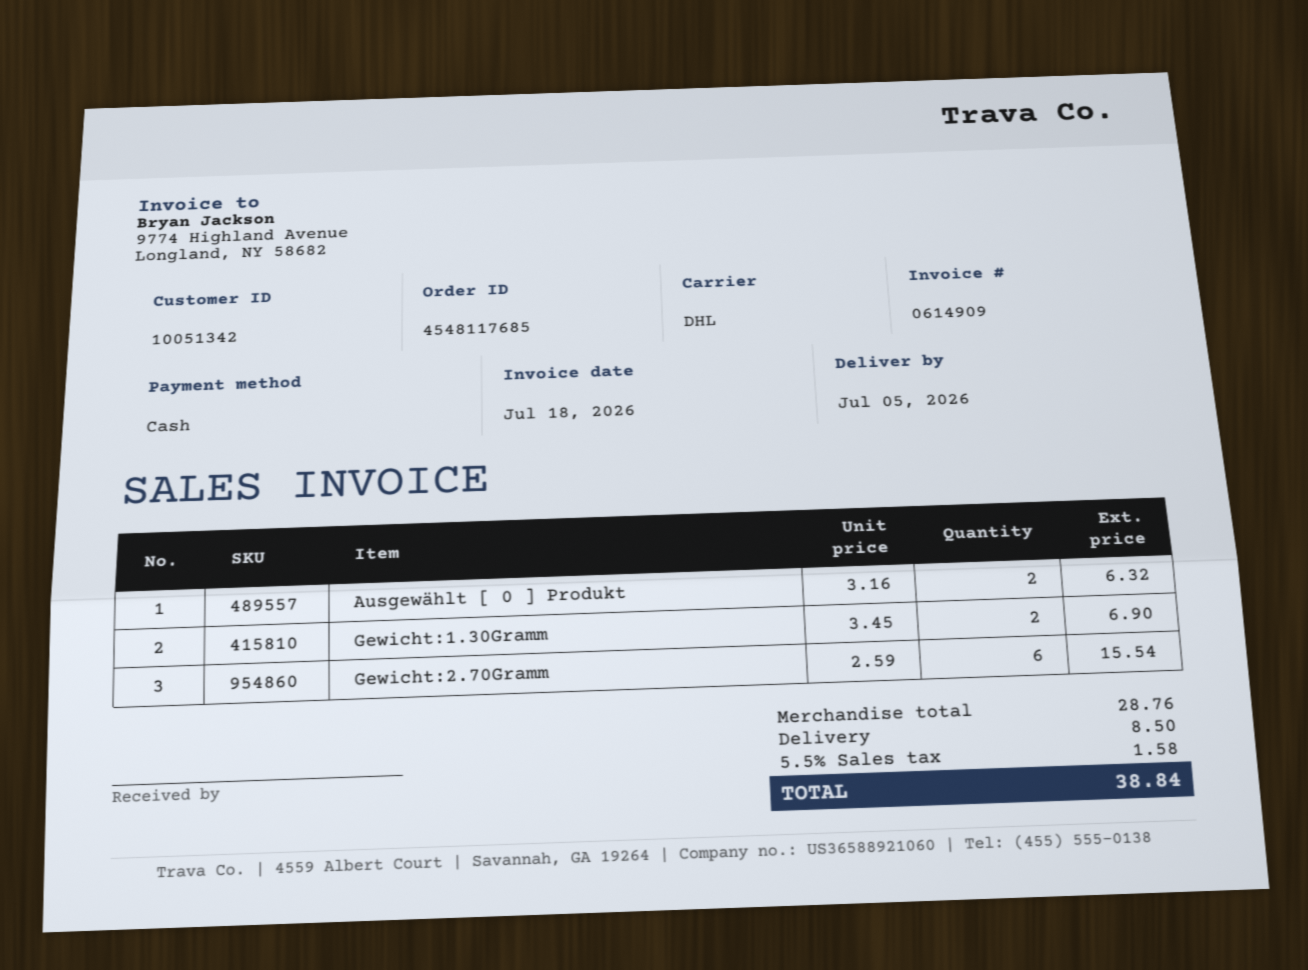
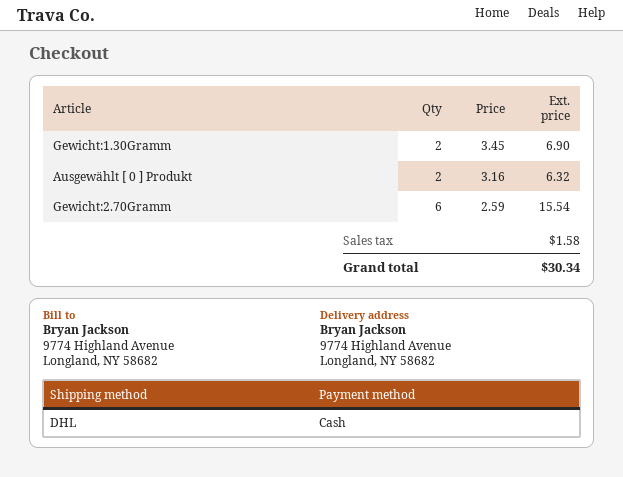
shipping: 8.50 -> none
total: 38.84 -> 30.34

